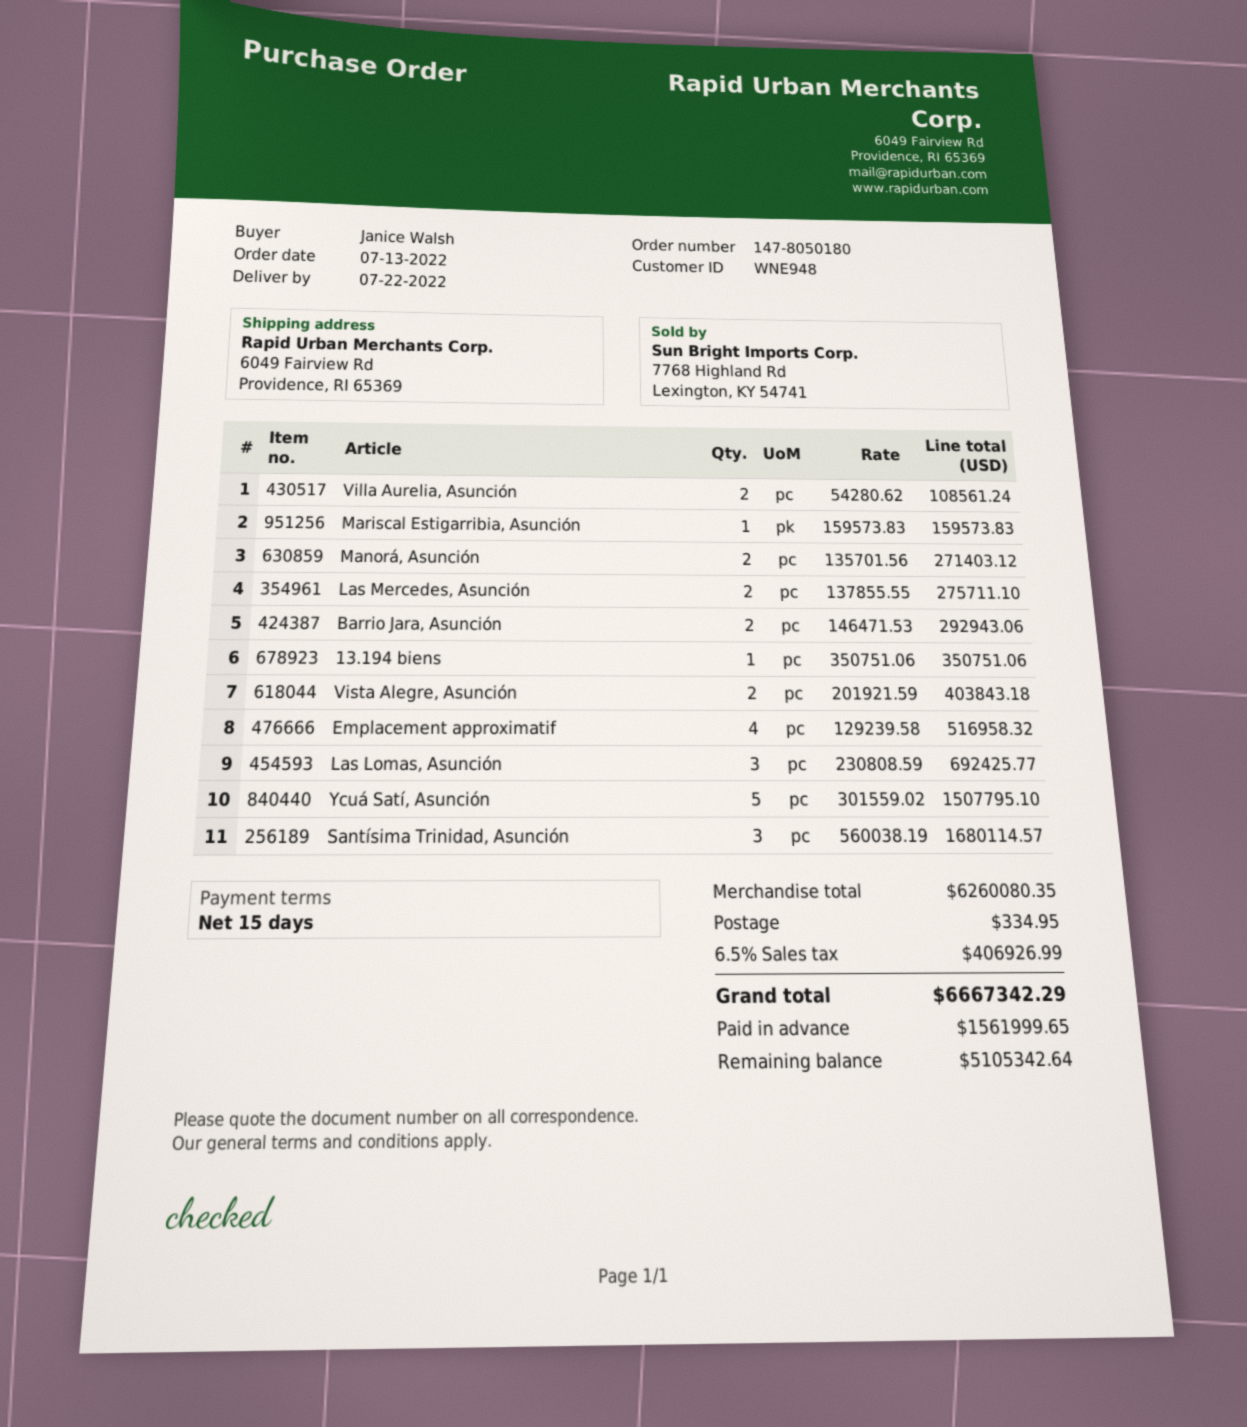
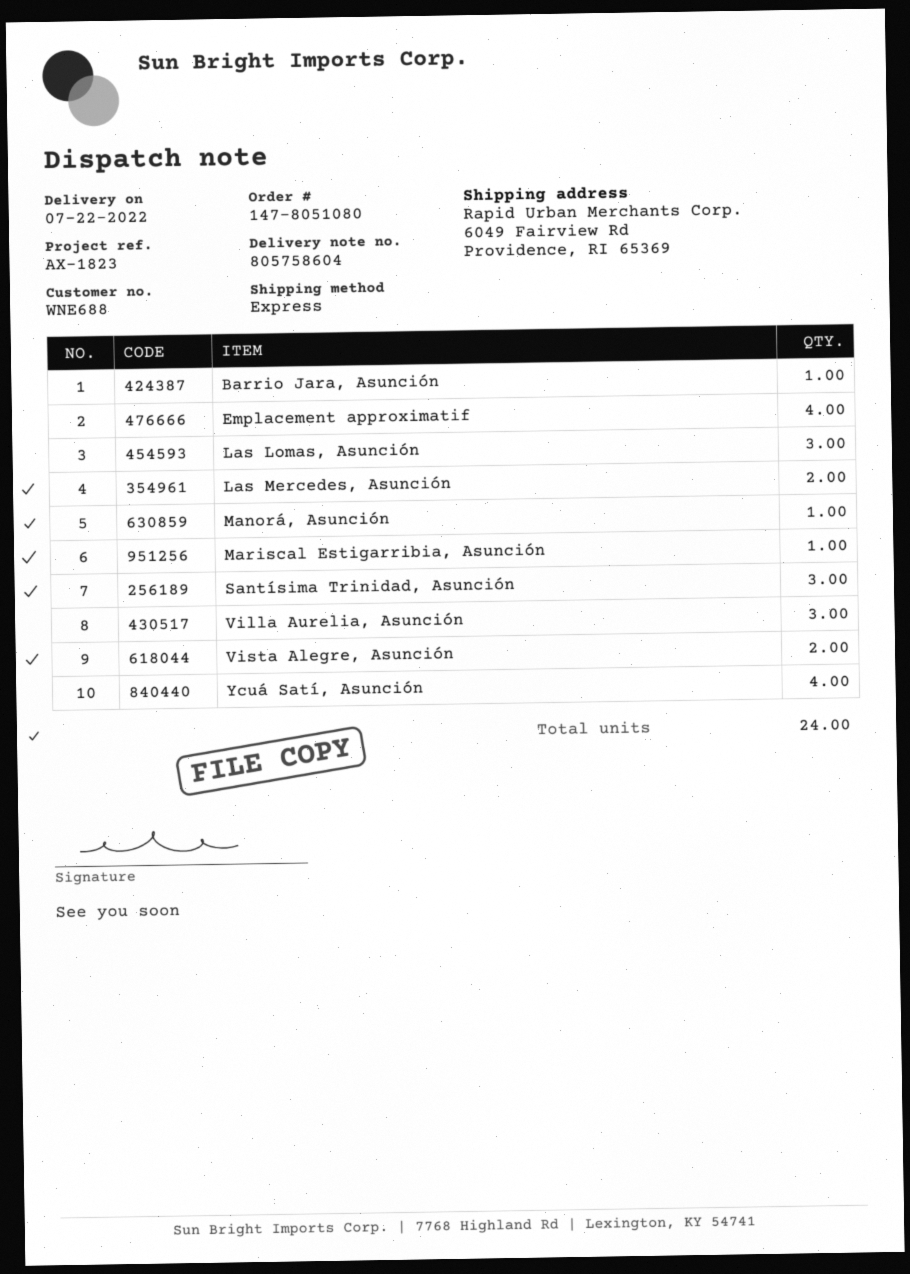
order number: 147-8050180 -> 147-8051080
customer number: WNE948 -> WNE688
Villa Aurelia, Asunción: 2 -> 3
Manorá, Asunción: 2 -> 1
Barrio Jara, Asunción: 2 -> 1
13.194 biens: 1 -> none
Ycuá Satí, Asunción: 5 -> 4

